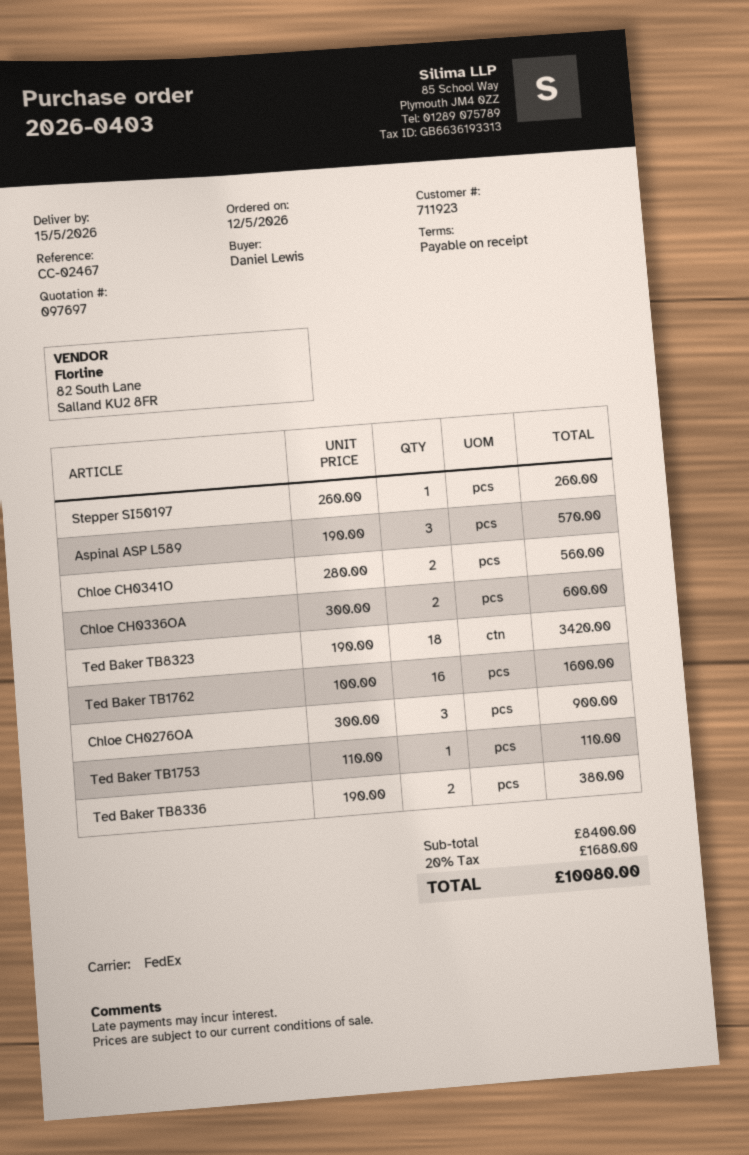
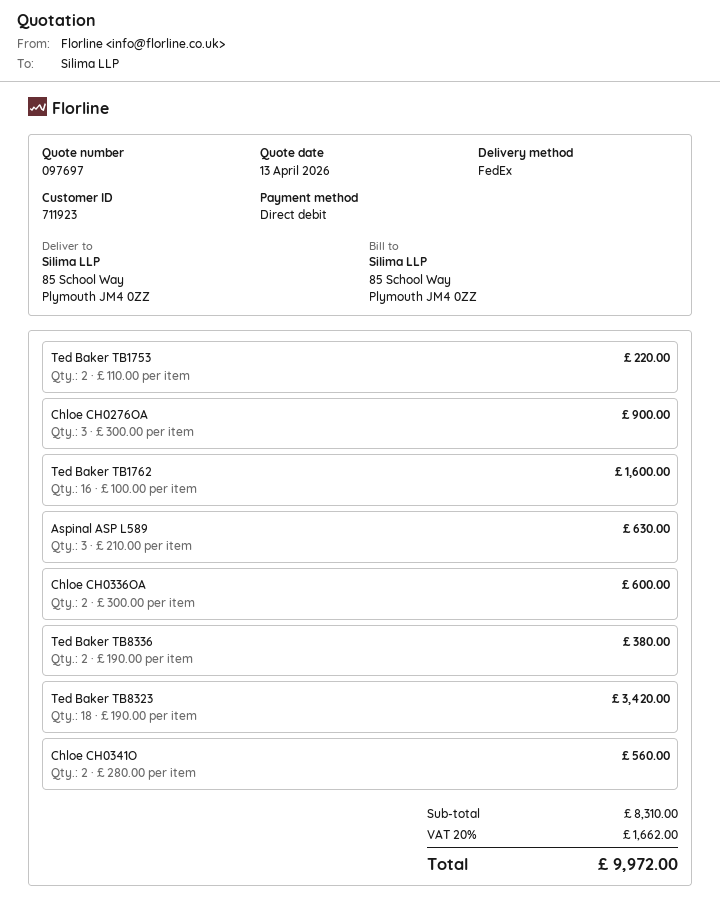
Stepper SI50197: 1 x 260.00 = 260.00 -> none
Aspinal ASP L589: 3 x 190.00 = 570.00 -> 3 x 210.00 = 630.00
Ted Baker TB1753: 1 x 110.00 = 110.00 -> 2 x 110.00 = 220.00
subtotal: 8400.00 -> 8310.00
tax: 20% = 1680.00 -> 20% = 1662.00
total: 10080.00 -> 9972.00

